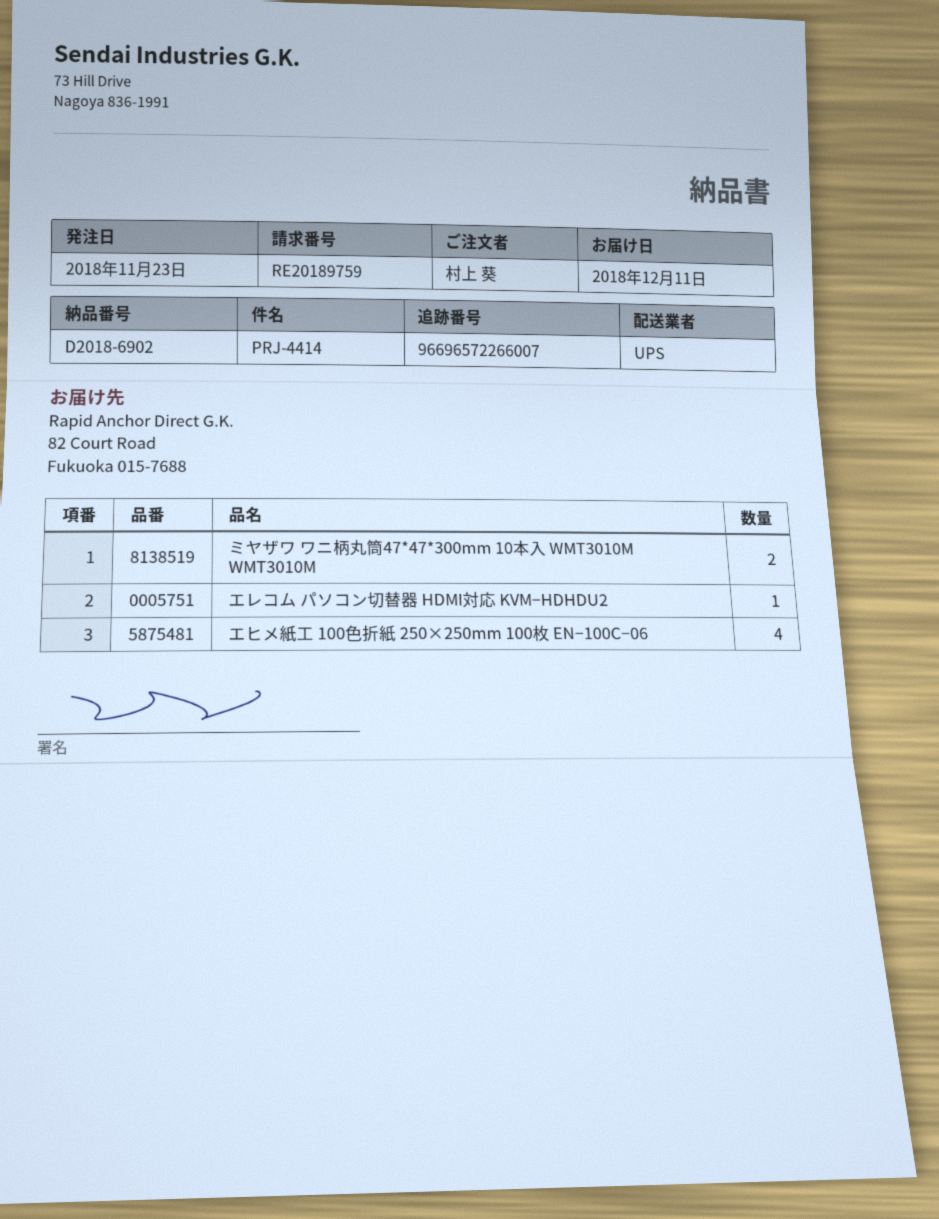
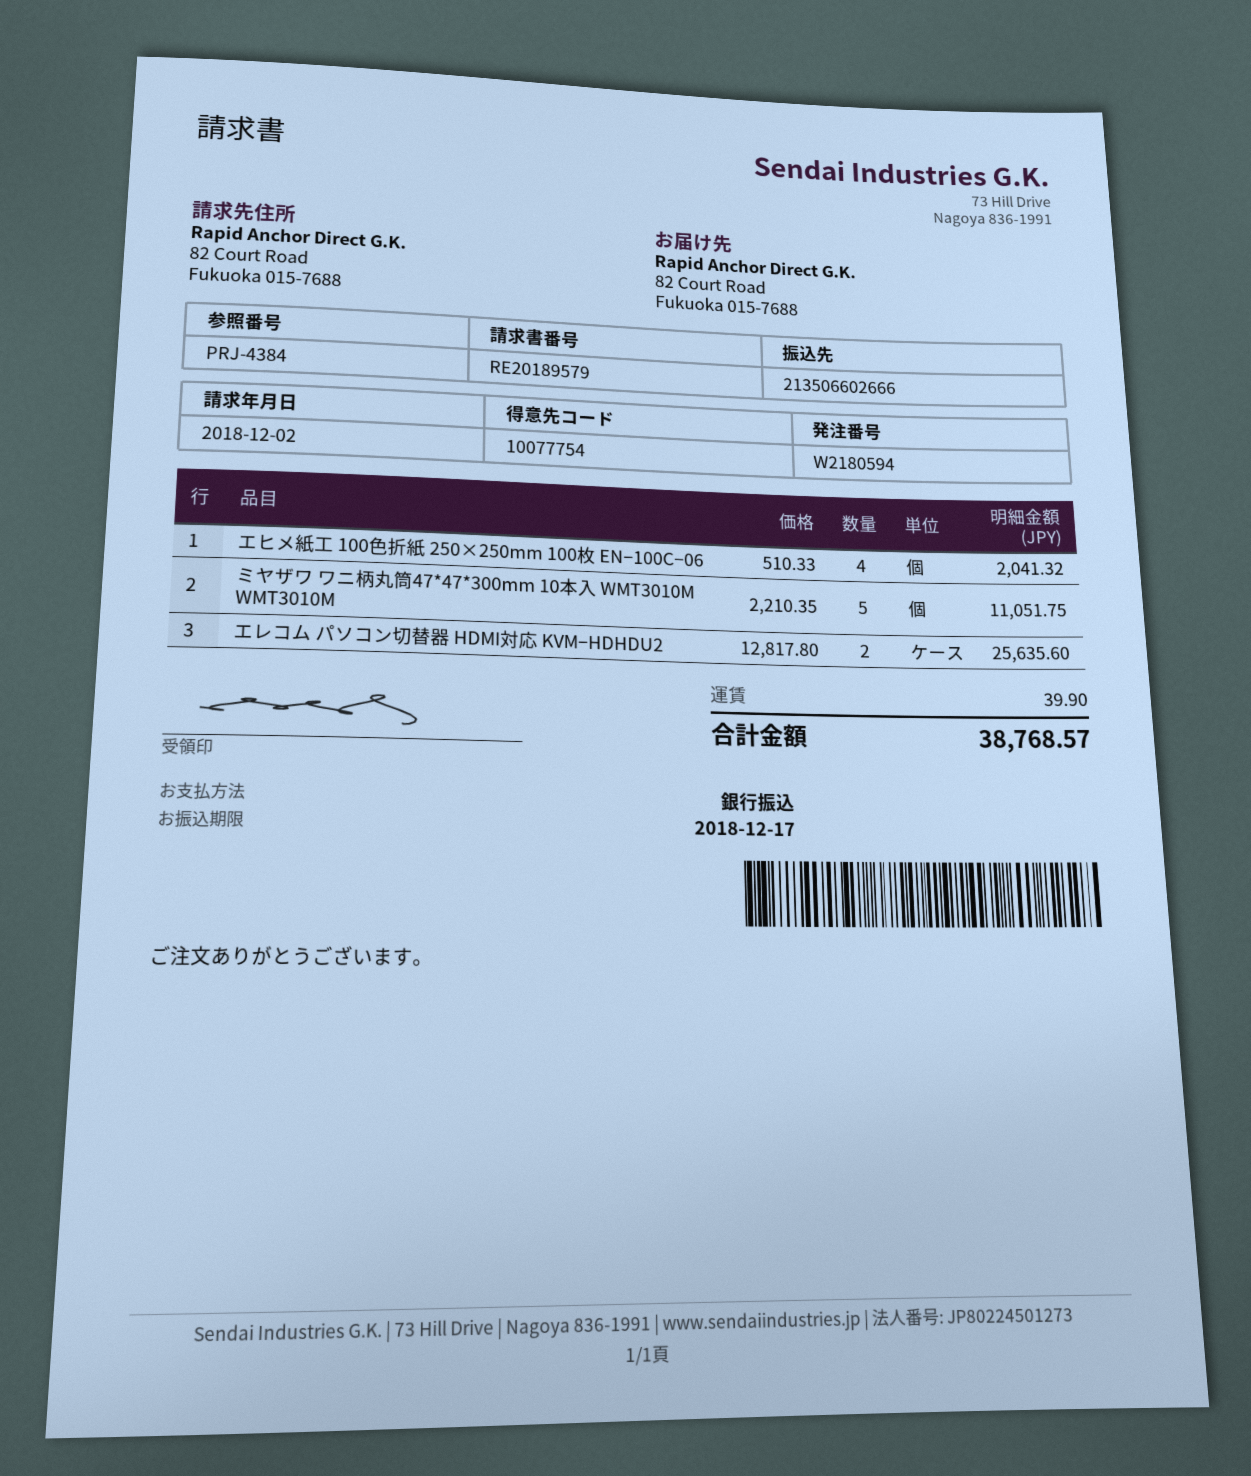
invoice number: RE20189759 -> RE20189579
reference: PRJ-4414 -> PRJ-4384
ミヤザワ ワニ柄丸筒47*47*300mm 10本入 WMT3010M WMT3010M: 2 -> 5
エレコム パソコン切替器 HDMI対応 KVM−HDHDU2: 1 -> 2

